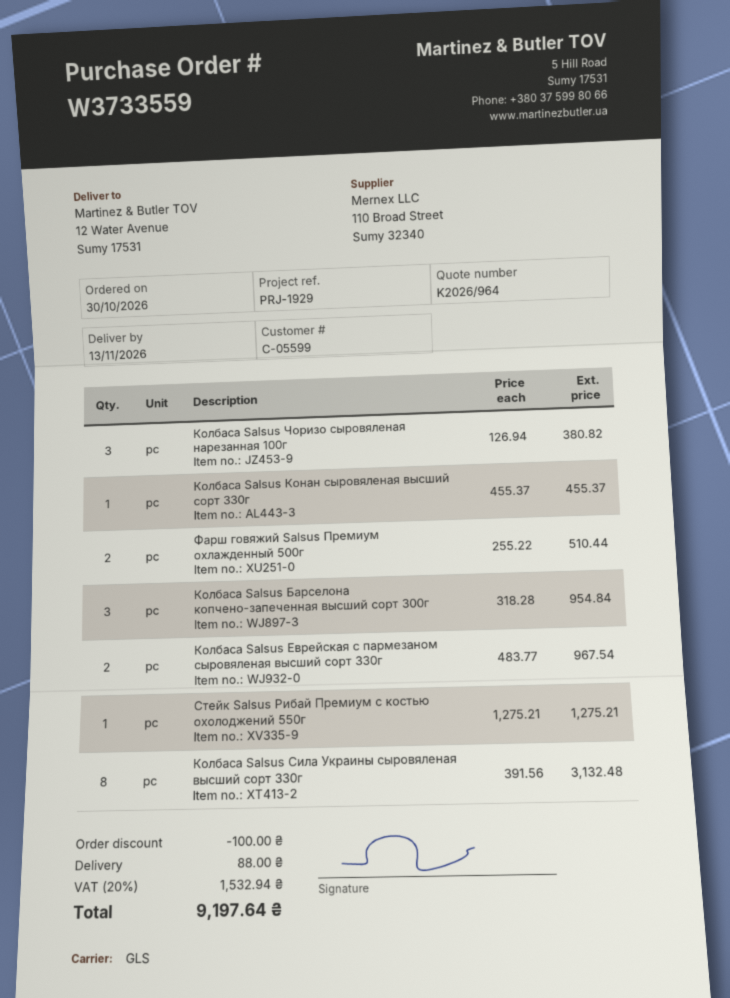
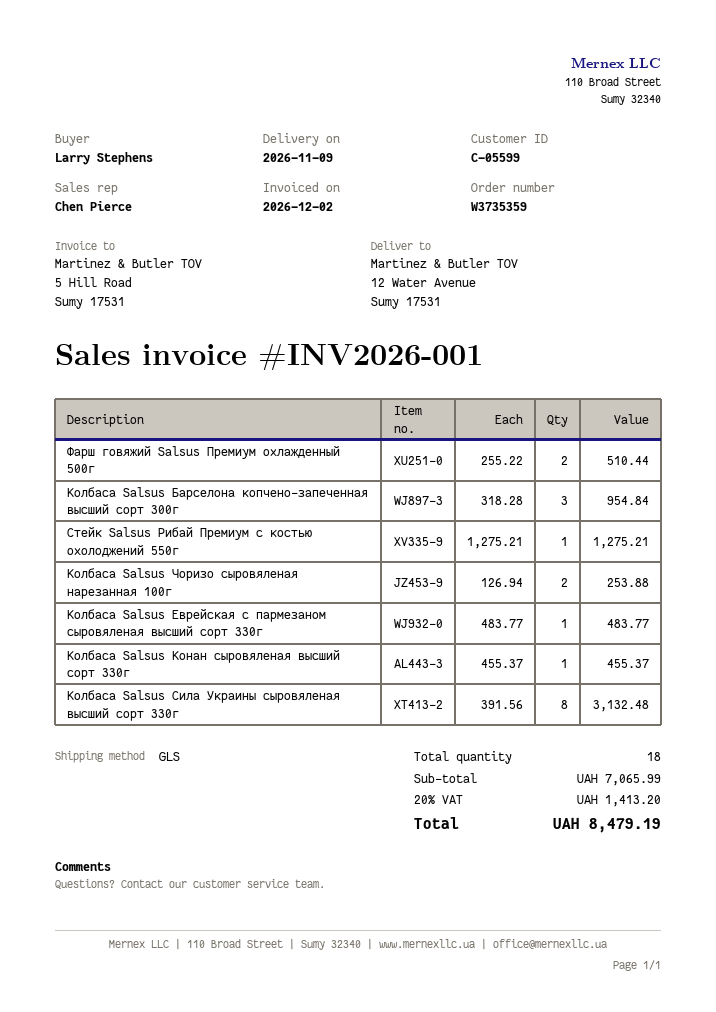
order number: W3733559 -> W3735359
delivery date: 2026-11-13 -> 2026-11-09
Колбаса Salsus Чоризо сыровяленая нарезанная 100г: 3 x 126.94 = 380.82 -> 2 x 126.94 = 253.88
Колбаса Salsus Еврейская с пармезаном сыровяленая высший сорт 330г: 2 x 483.77 = 967.54 -> 1 x 483.77 = 483.77
discount: 100.00 -> none
shipping: 88.00 -> none
tax: 20% = 1532.94 -> 20% = 1413.20
total: 9197.64 -> 8479.19

